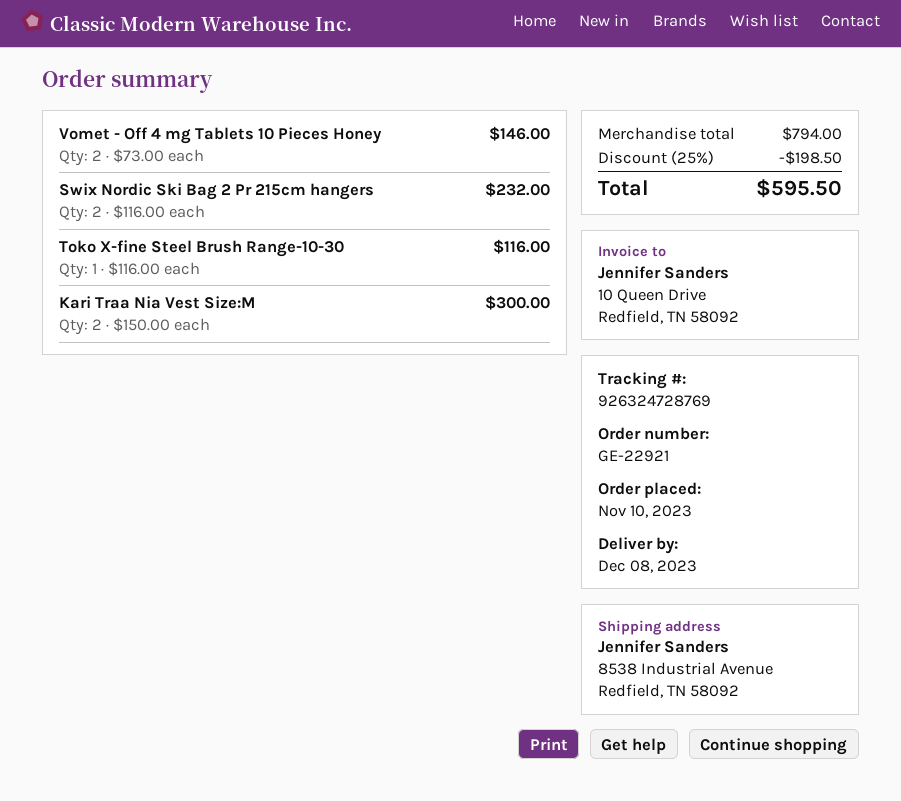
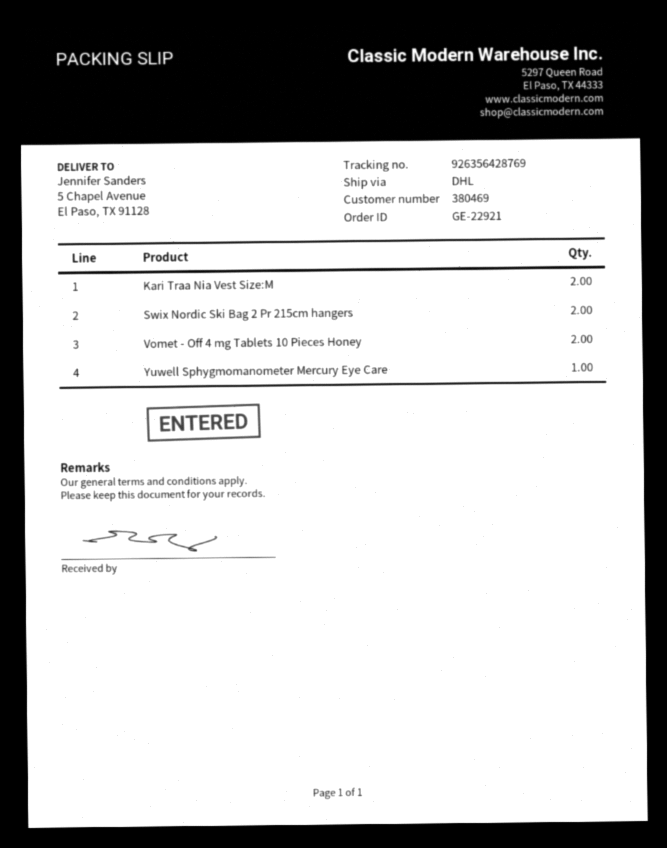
tracking number: 926324728769 -> 926356428769
ship to: 8538 Industrial Avenue, Redfield, TN 58092 -> 5 Chapel Avenue, El Paso, TX 91128
Toko X-fine Steel Brush Range-10-30: 1 -> none
Yuwell Sphygmomanometer Mercury Eye Care: none -> 1

